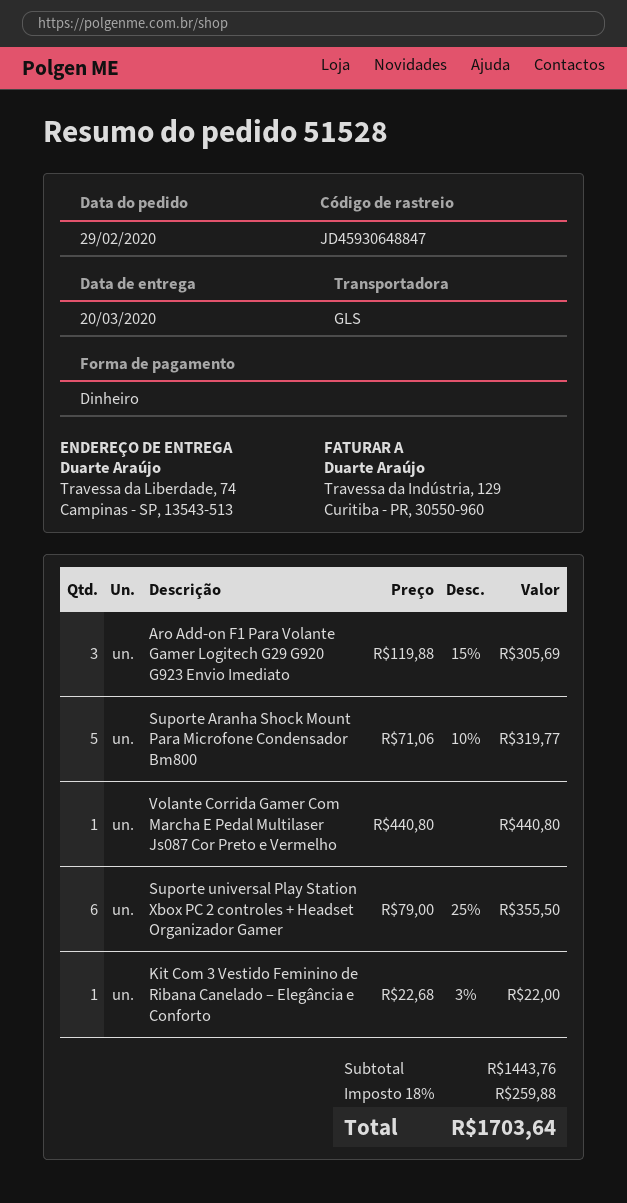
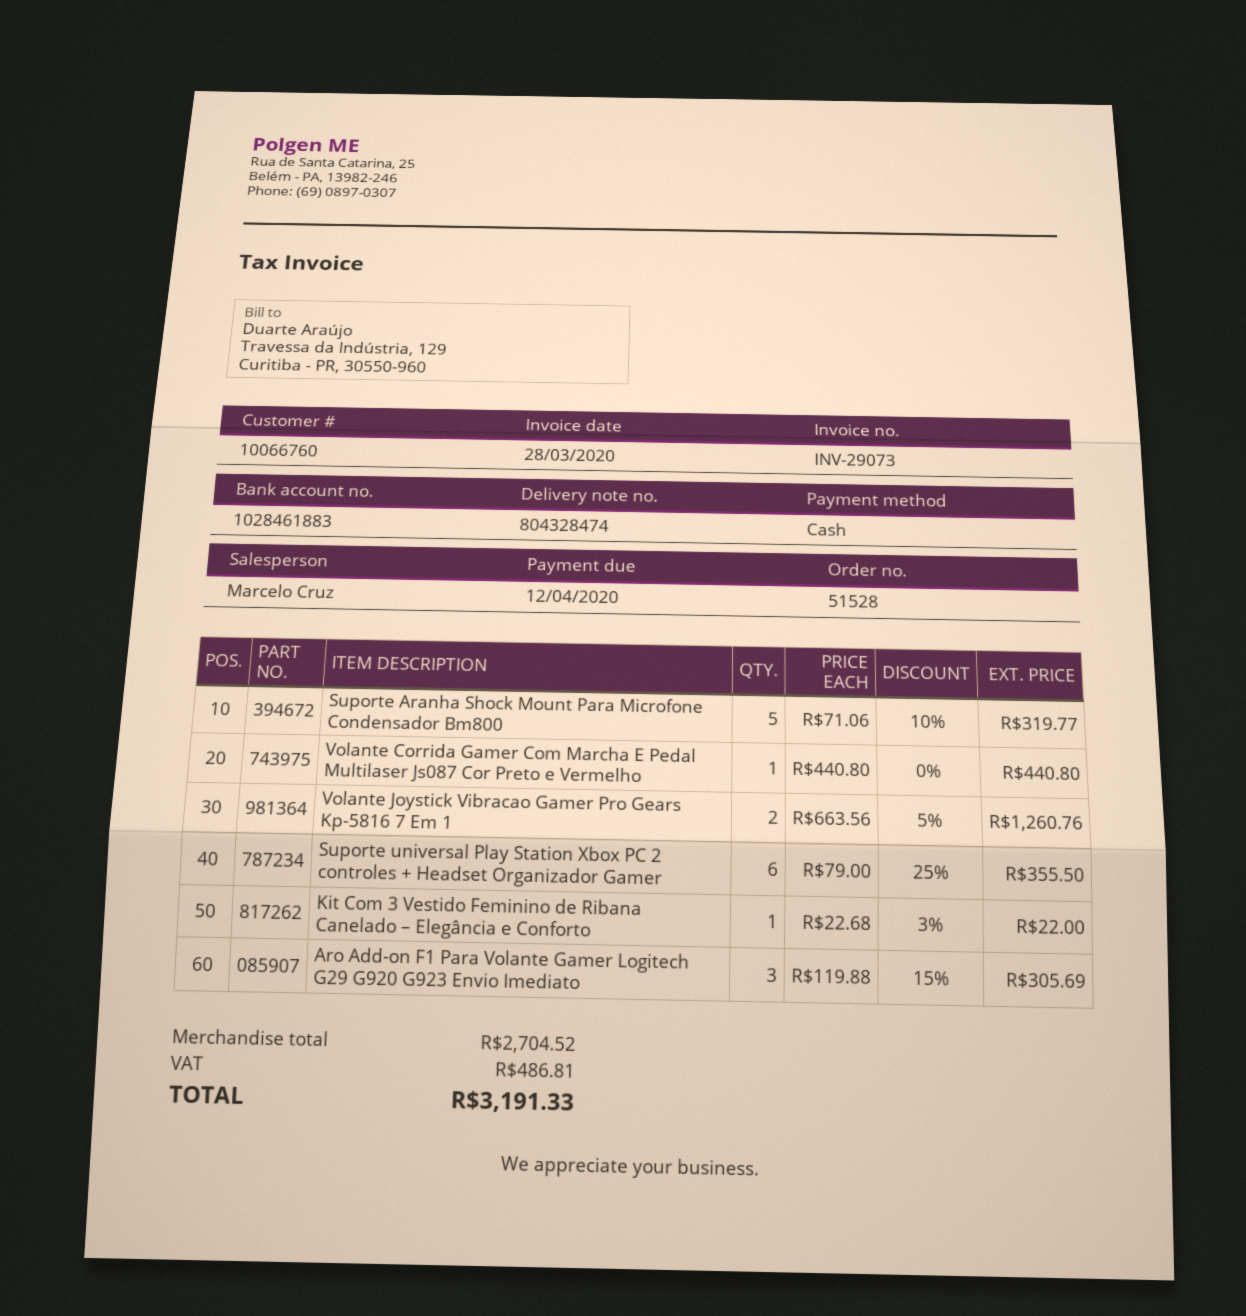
Volante Joystick Vibracao Gamer Pro Gears Kp-5816 7 Em 1: none -> 2 x 663.56 - 5% = 1260.76
subtotal: 1443.76 -> 2704.52
tax: 259.88 -> 486.81
total: 1703.64 -> 3191.33

